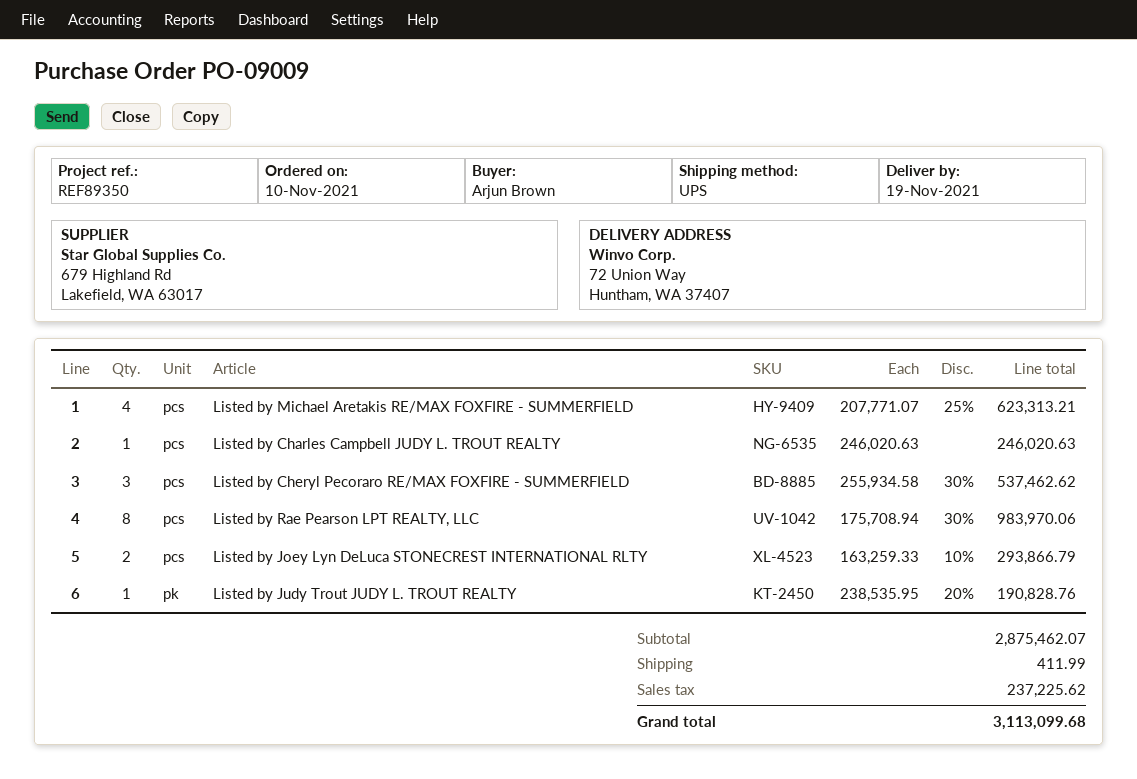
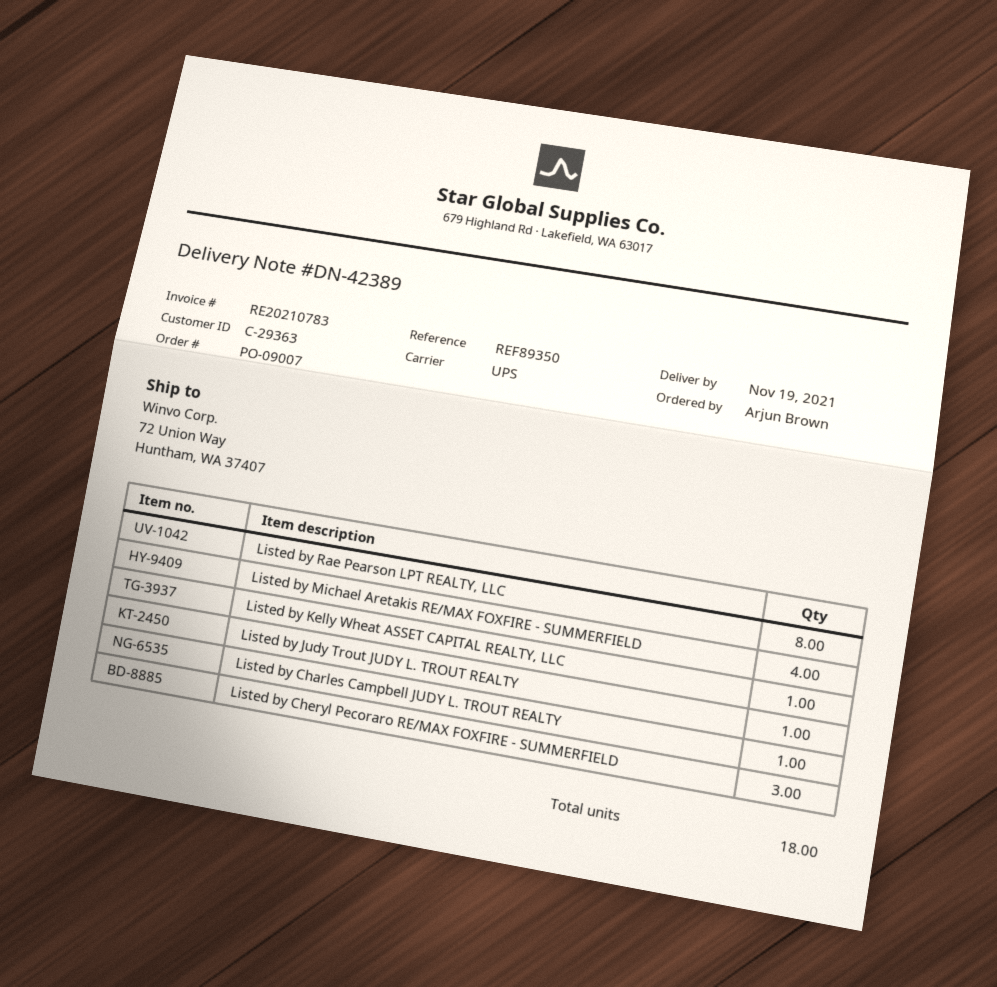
order number: PO-09009 -> PO-09007
Listed by Joey Lyn DeLuca STONECREST INTERNATIONAL RLTY: 2 -> none
Listed by Kelly Wheat ASSET CAPITAL REALTY, LLC: none -> 1

